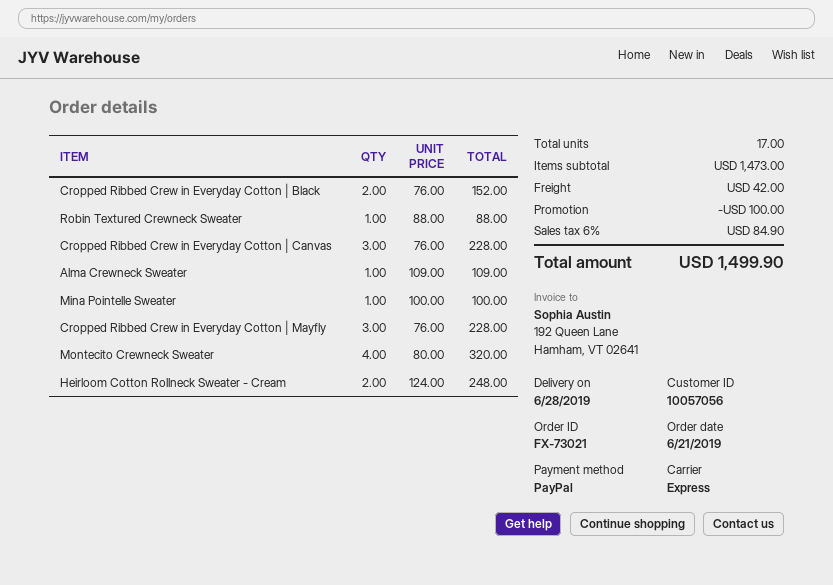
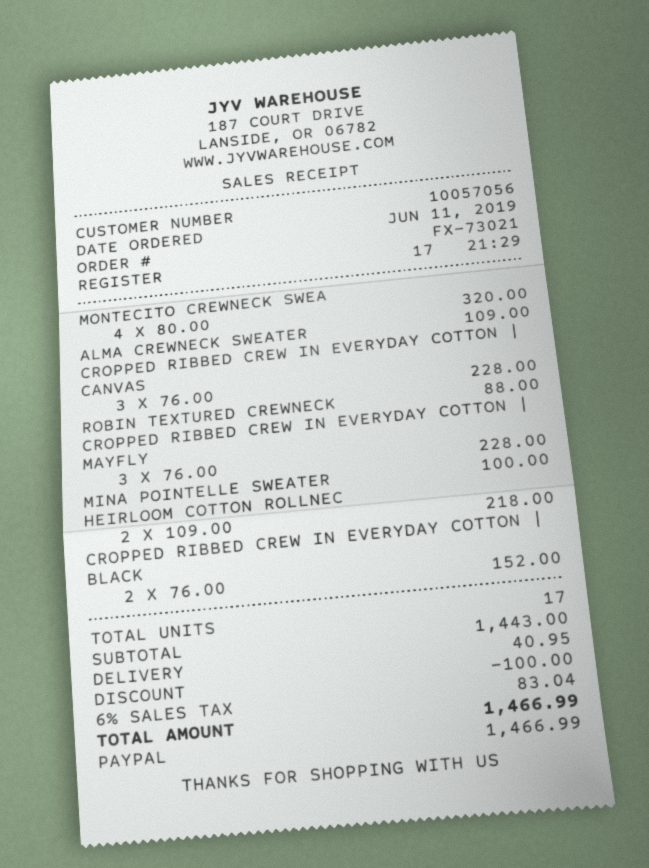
order date: 2019-06-21 -> 2019-06-11
Heirloom Cotton Rollneck Sweater - Cream: 2 x 124.00 = 248.00 -> 2 x 109.00 = 218.00
subtotal: 1473.00 -> 1443.00
shipping: 42.00 -> 40.95
tax: 6% = 84.90 -> 6% = 83.04
total: 1499.90 -> 1466.99

